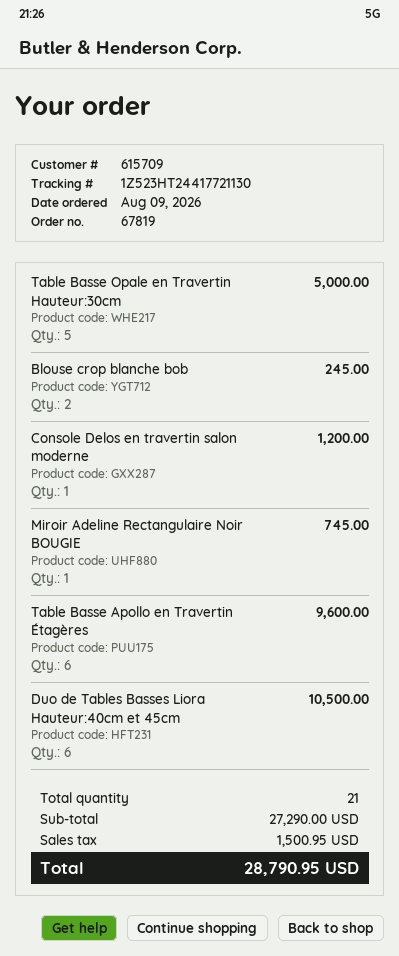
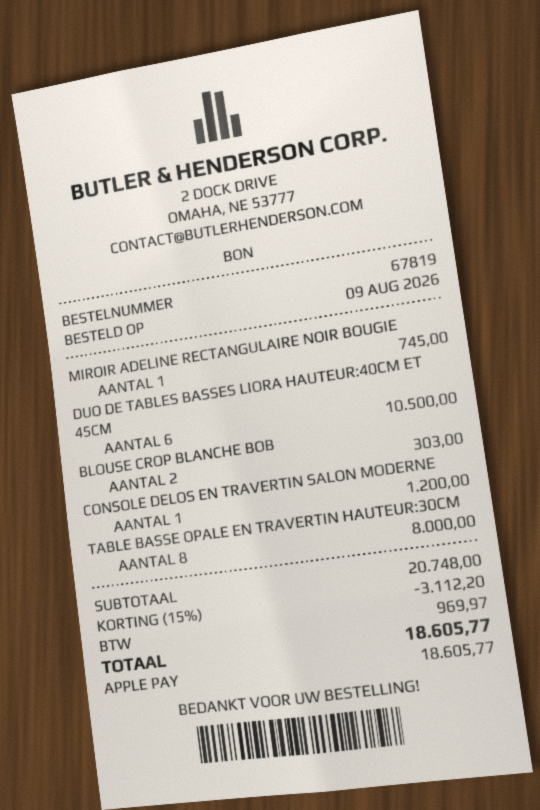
Table Basse Opale en Travertin Hauteur:30cm: 5 for 5000.00 -> 8 for 8000.00
Blouse crop blanche bob: 2 for 245.00 -> 2 for 303.00
Table Basse Apollo en Travertin Étagères: 6 for 9600.00 -> none
subtotal: 27290.00 -> 20748.00
discount: none -> 15% = 3112.20
tax: 1500.95 -> 969.97
total: 28790.95 -> 18605.77

